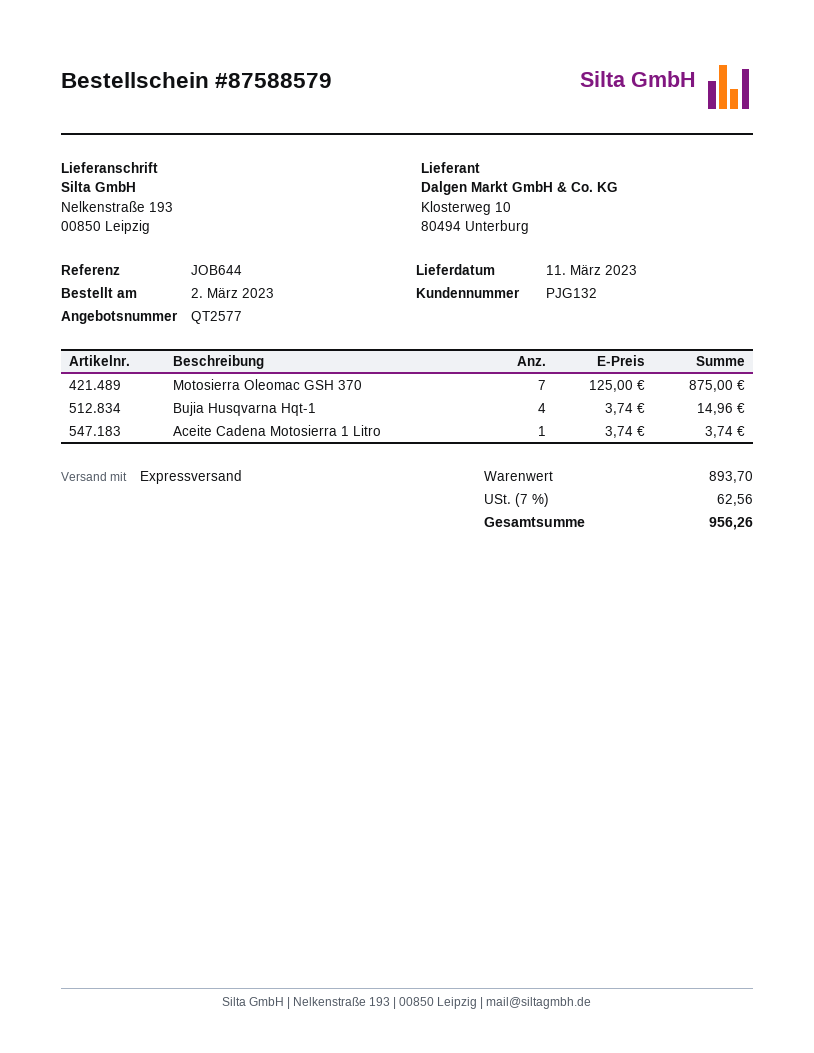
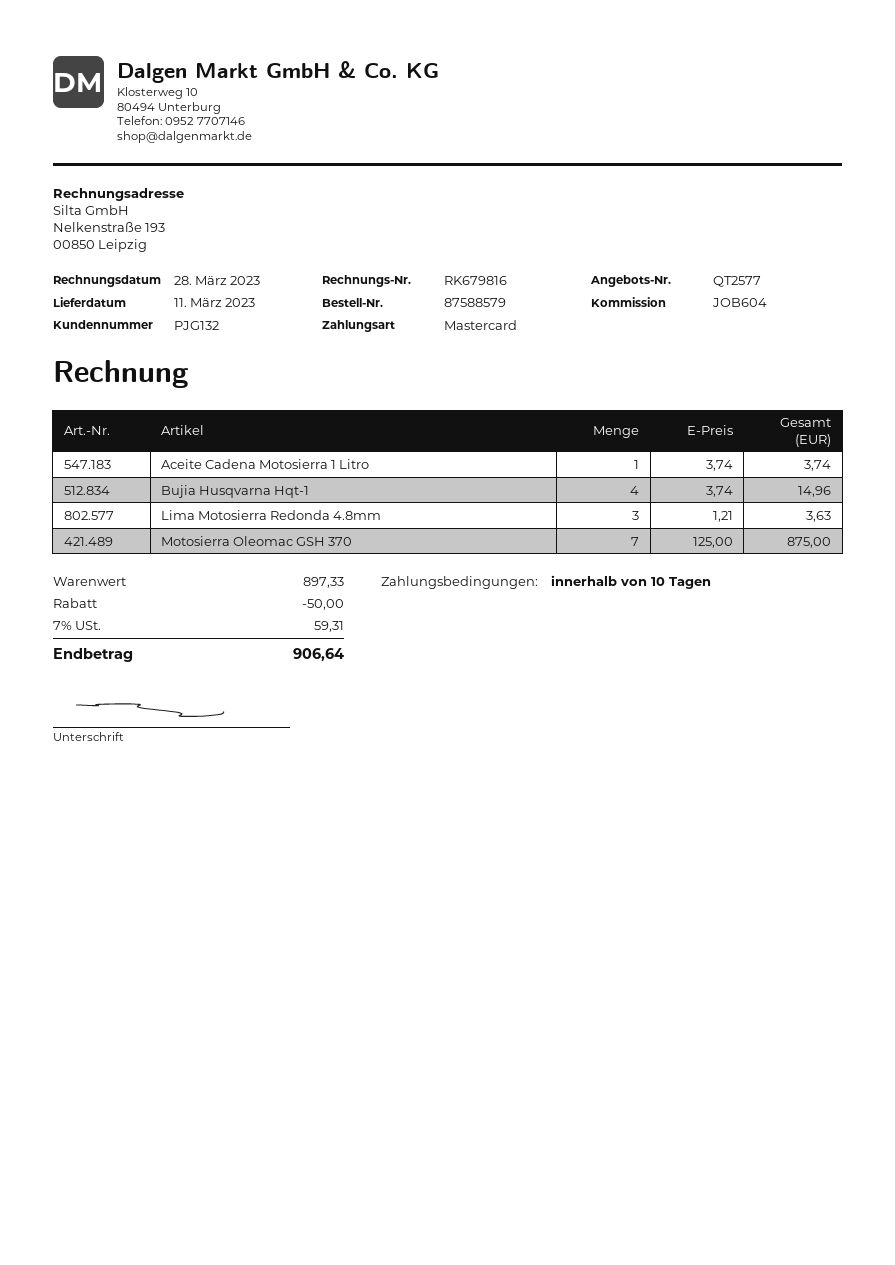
reference: JOB644 -> JOB604
Lima Motosierra Redonda 4.8mm: none -> 3 x 1.21 = 3.63
subtotal: 893.70 -> 897.33
discount: none -> 50.00
tax: 7% = 62.56 -> 7% = 59.31
total: 956.26 -> 906.64

